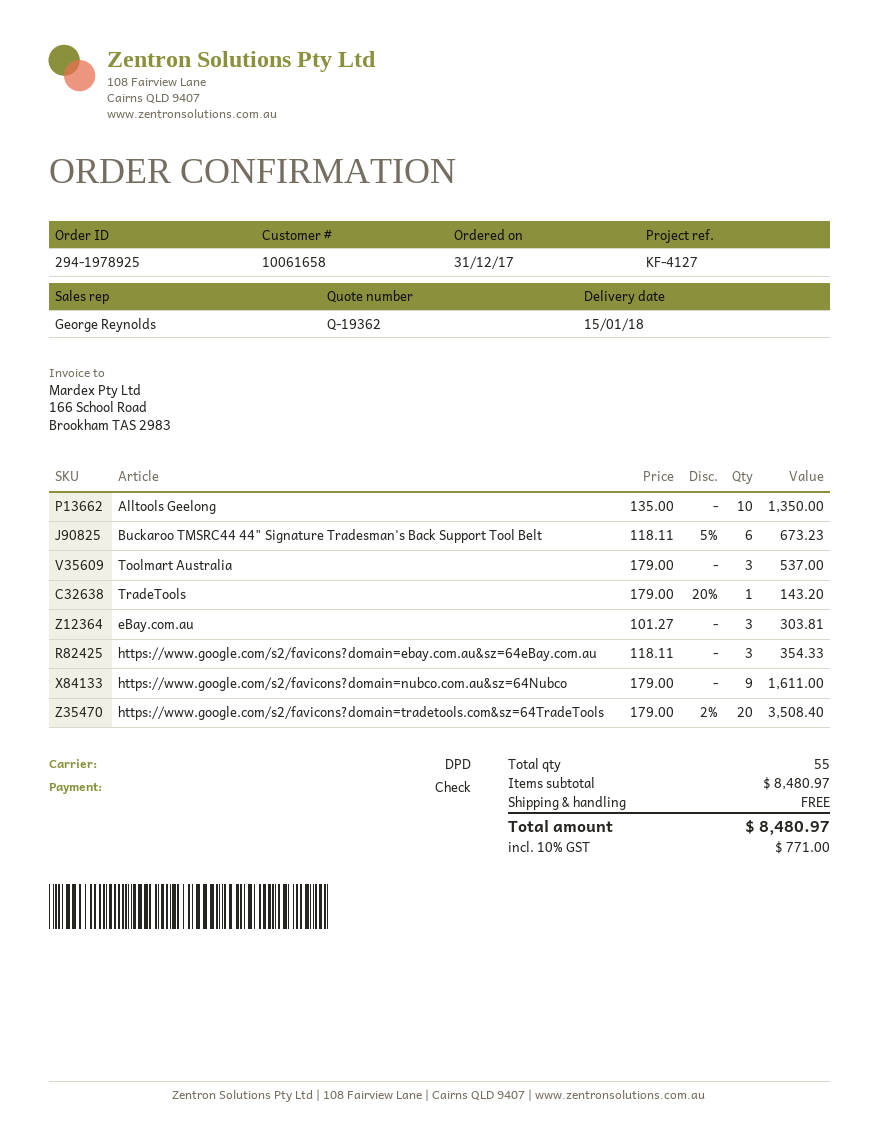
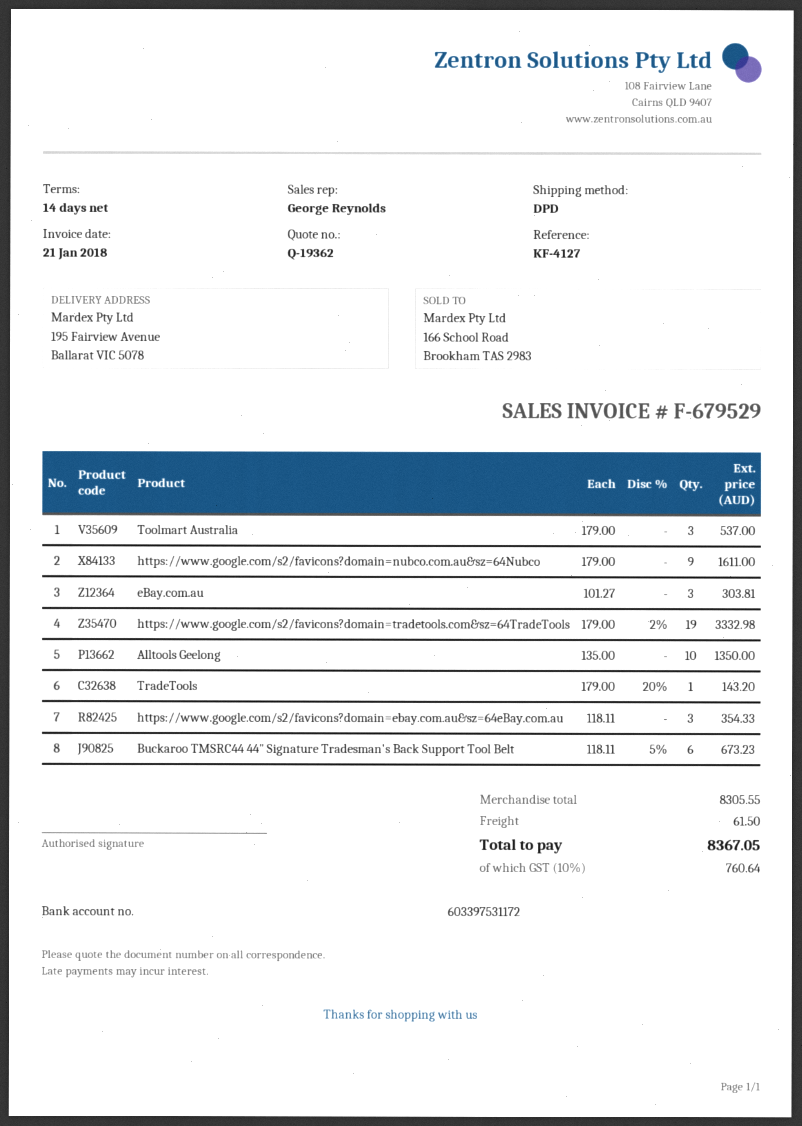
https://www.google.com/s2/favicons?domain=tradetools.com&sz=64TradeTools: 20 x 179.00 - 2% = 3508.40 -> 19 x 179.00 - 2% = 3332.98
subtotal: 8480.97 -> 8305.55
shipping: 0.00 -> 61.50
tax: 10% = 771.00 -> 10% = 760.64
total: 8480.97 -> 8367.05

